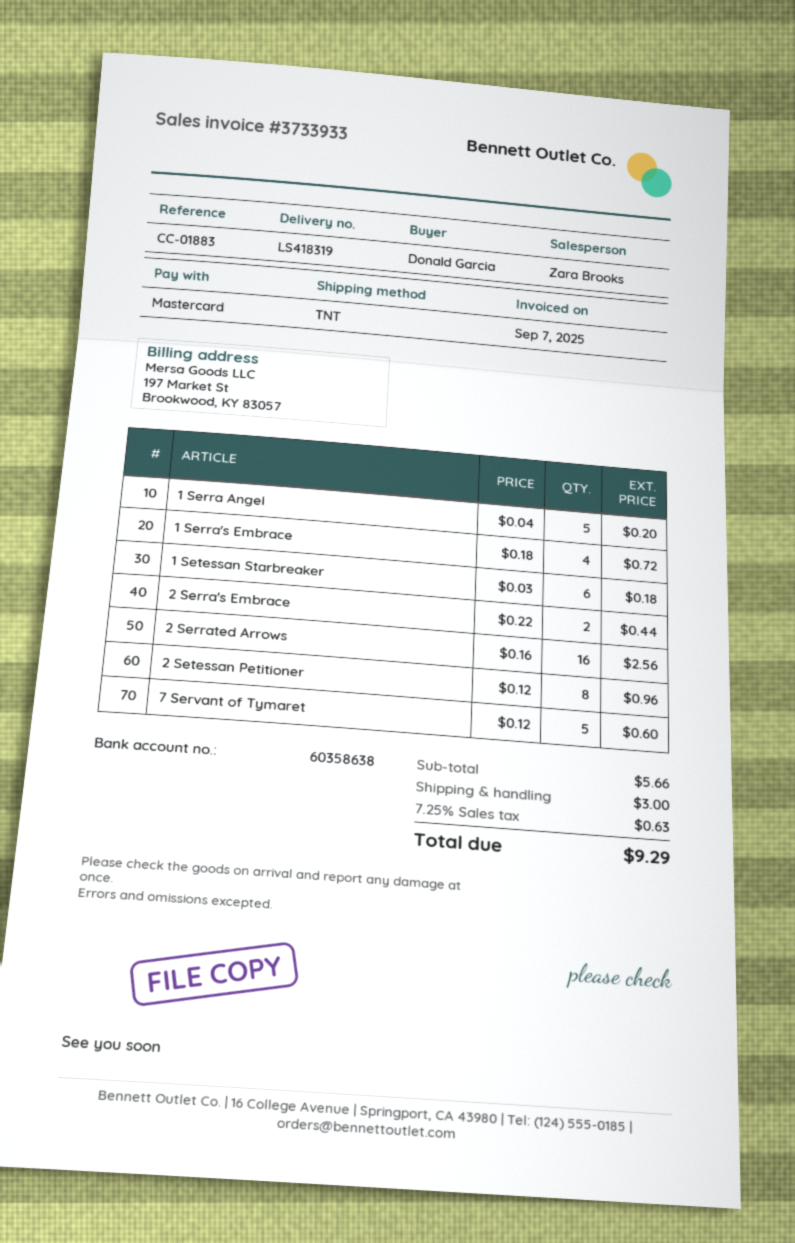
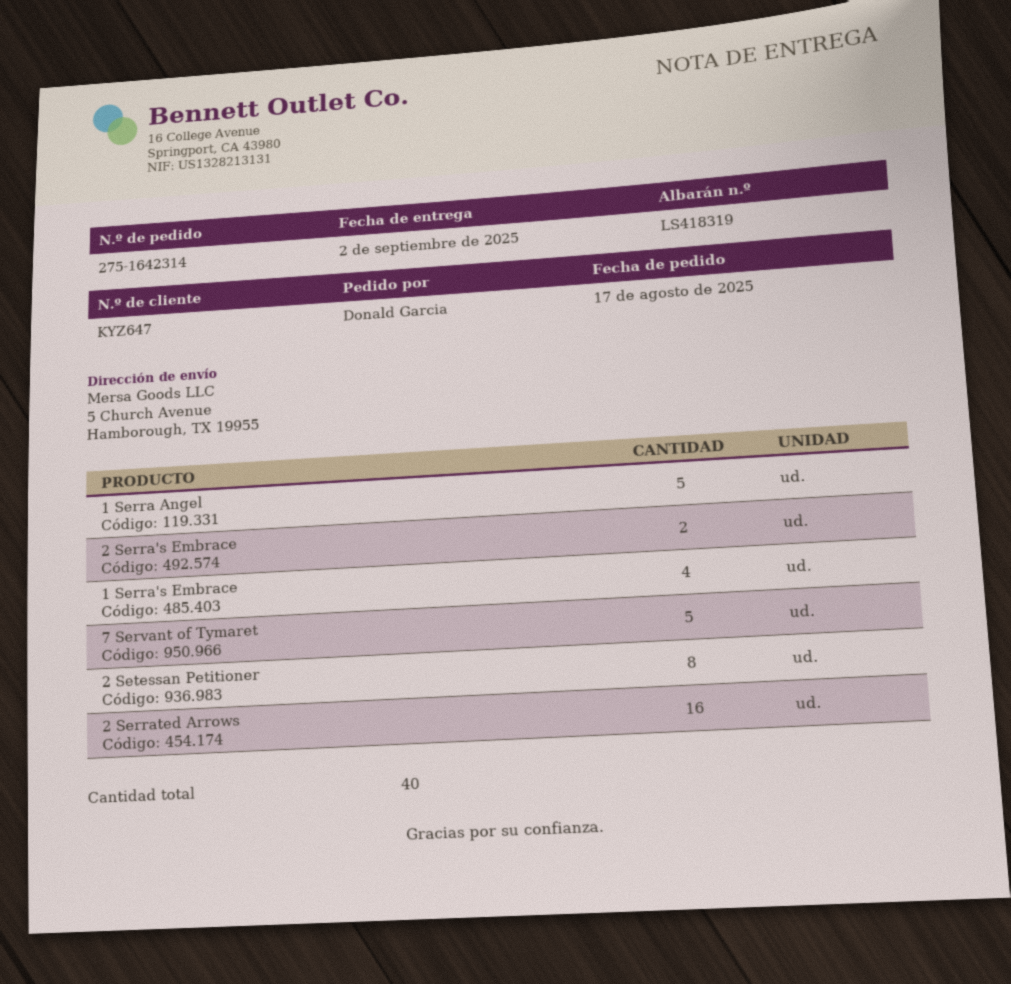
1 Setessan Starbreaker: 6 -> none

